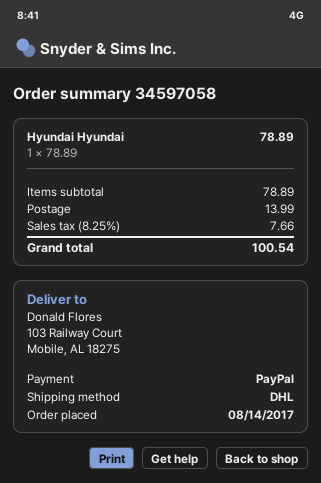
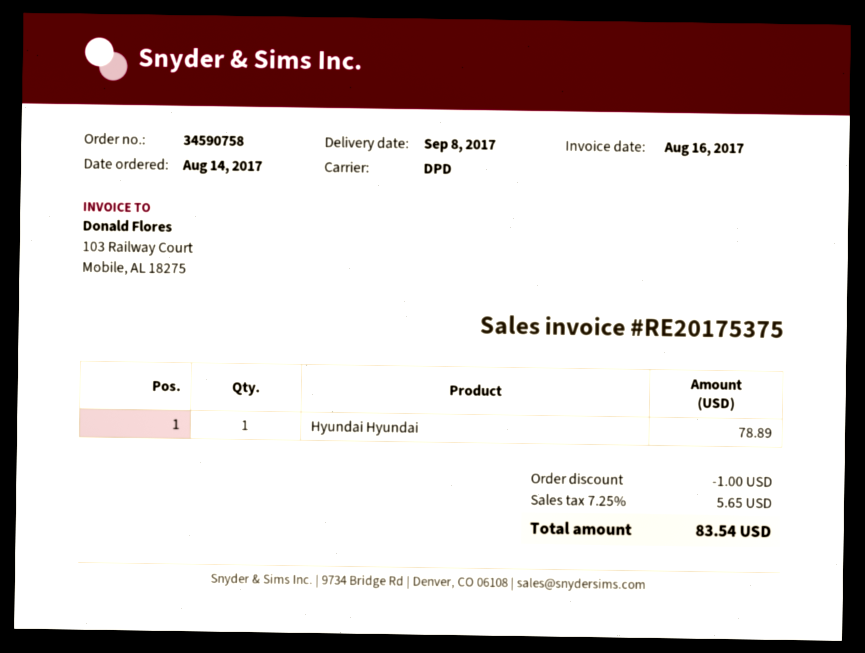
order number: 34597058 -> 34590758
shipping method: DHL -> DPD
discount: none -> 1.00
shipping: 13.99 -> none
tax: 8.25% = 7.66 -> 7.25% = 5.65
total: 100.54 -> 83.54

